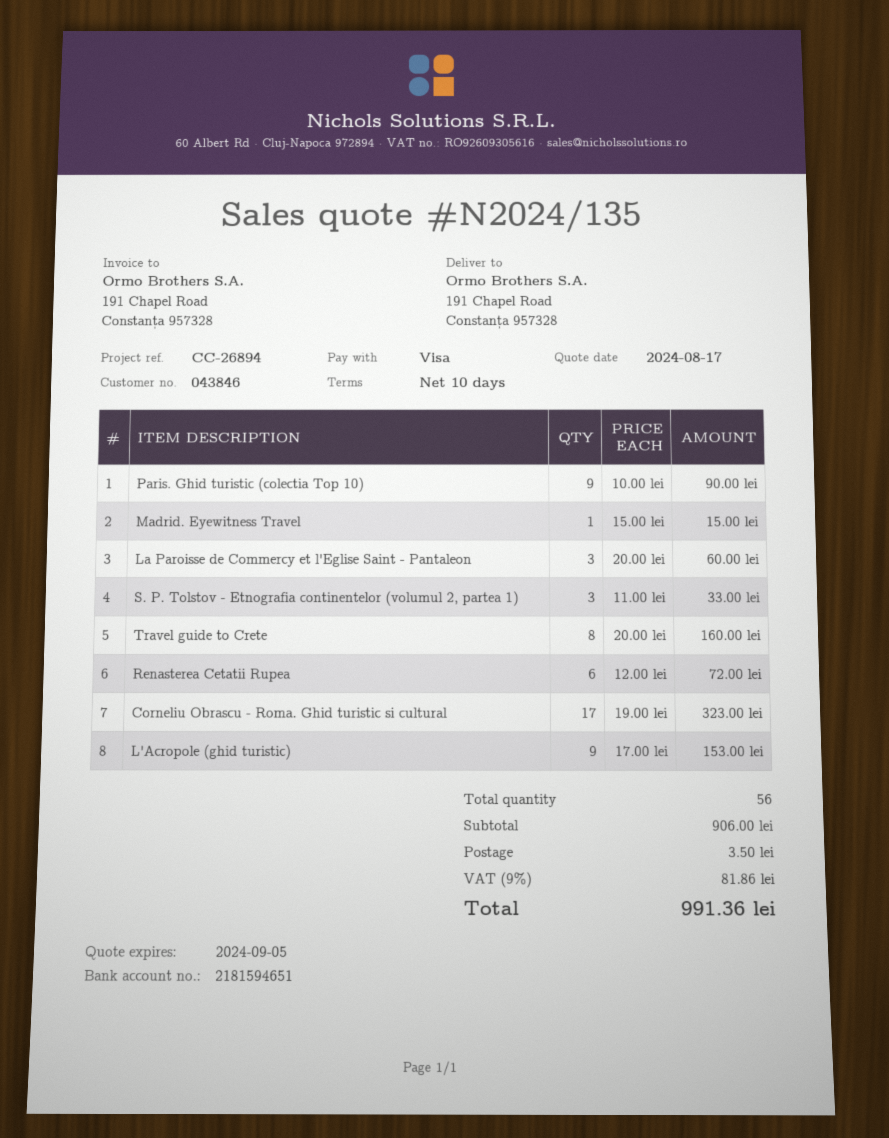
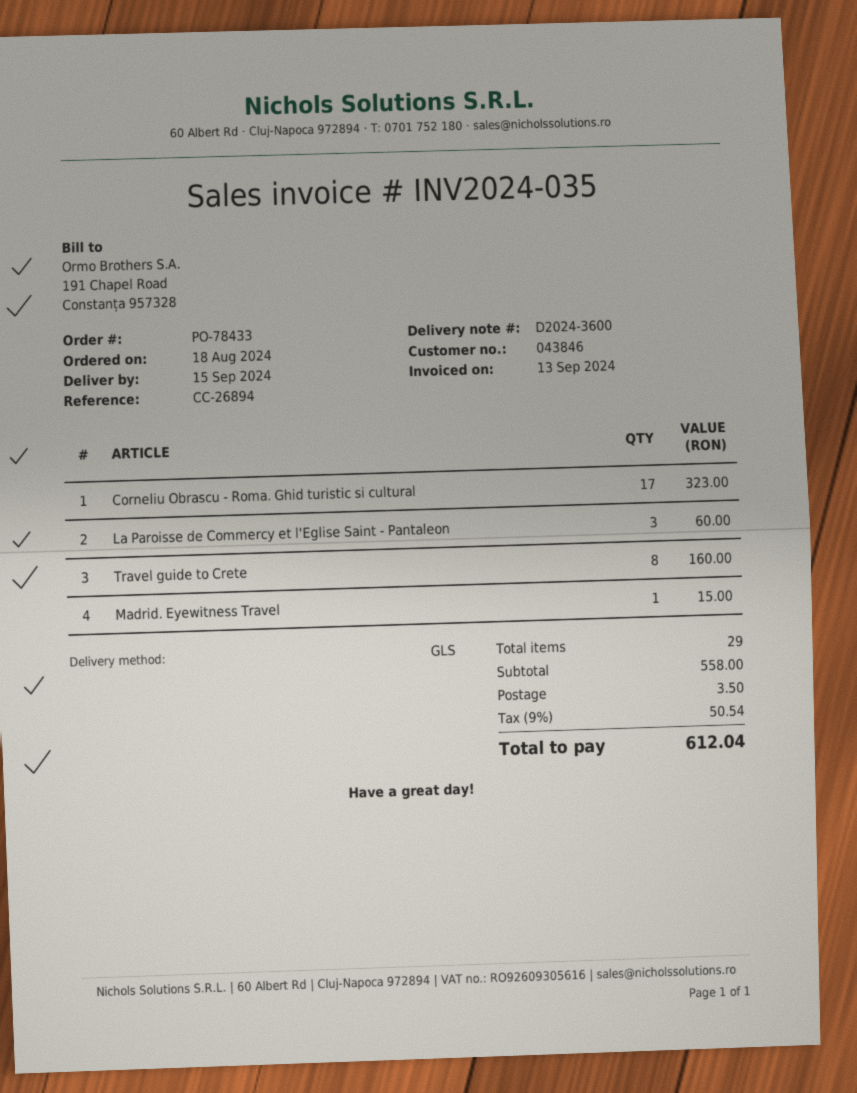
Paris. Ghid turistic (colectia Top 10): 9 for 90.00 -> none
S. P. Tolstov - Etnografia continentelor (volumul 2, partea 1): 3 for 33.00 -> none
Renasterea Cetatii Rupea: 6 for 72.00 -> none
L'Acropole (ghid turistic): 9 for 153.00 -> none
total quantity: 56 -> 29
subtotal: 906.00 -> 558.00
tax: 9% = 81.86 -> 9% = 50.54
total: 991.36 -> 612.04

